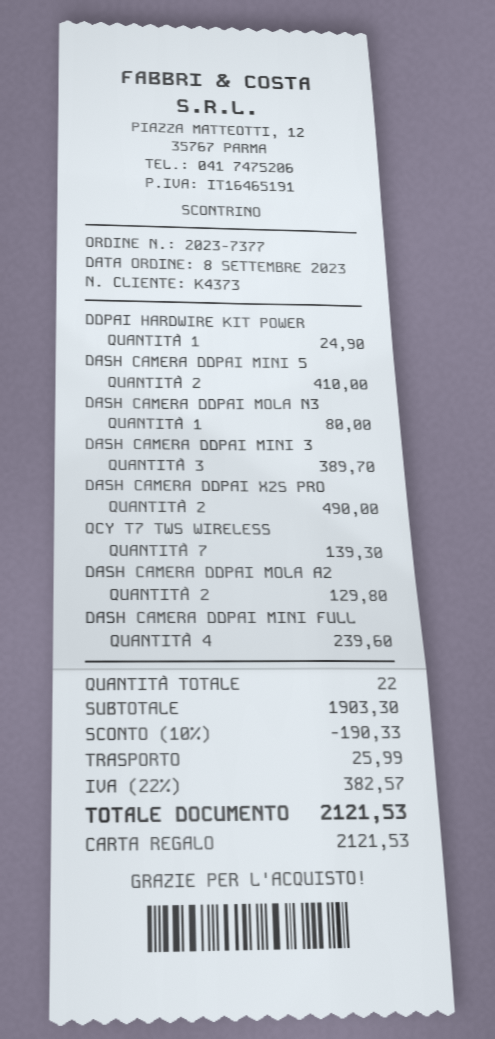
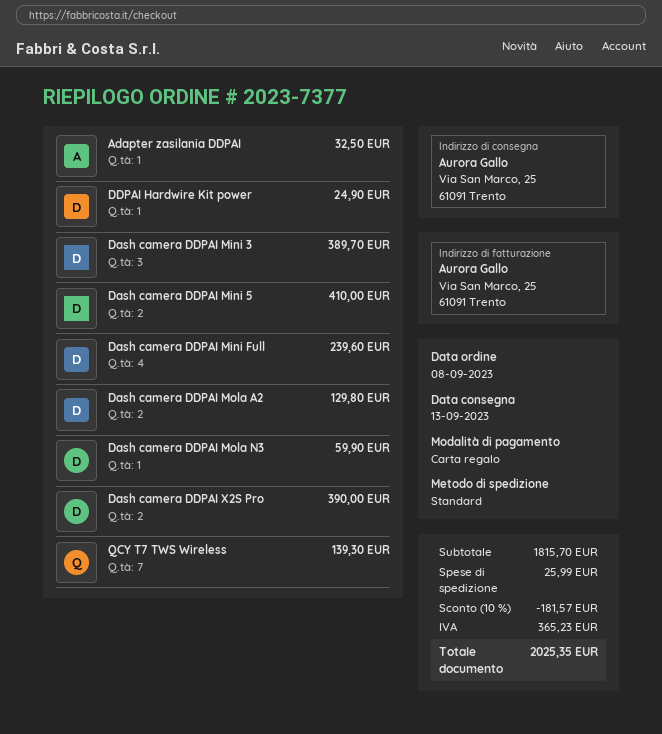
DASH CAMERA DDPAI MOLA N3: 1 for 80.00 -> 1 for 59.90
DASH CAMERA DDPAI X2S PRO: 2 for 490.00 -> 2 for 390.00
Adapter zasilania DDPAI: none -> 1 for 32.50
subtotal: 1903.30 -> 1815.70
discount: 10% = 190.33 -> 10% = 181.57
tax: 382.57 -> 365.23
total: 2121.53 -> 2025.35

